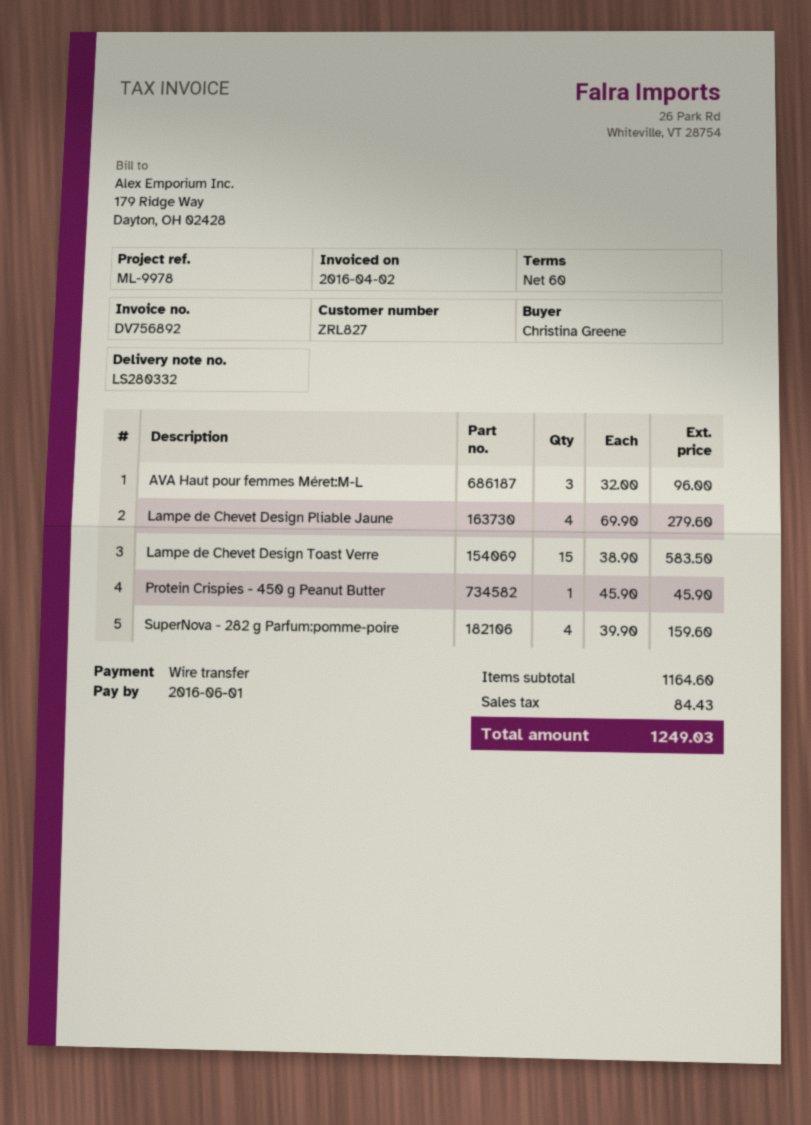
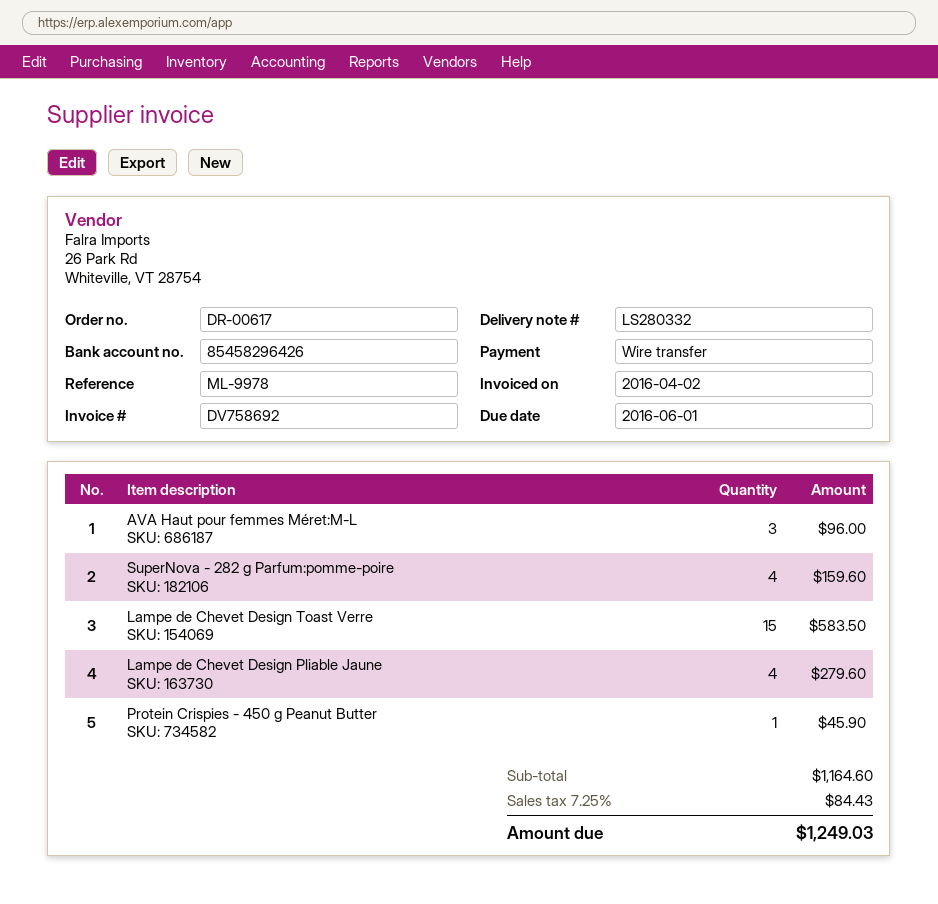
invoice number: DV756892 -> DV758692

